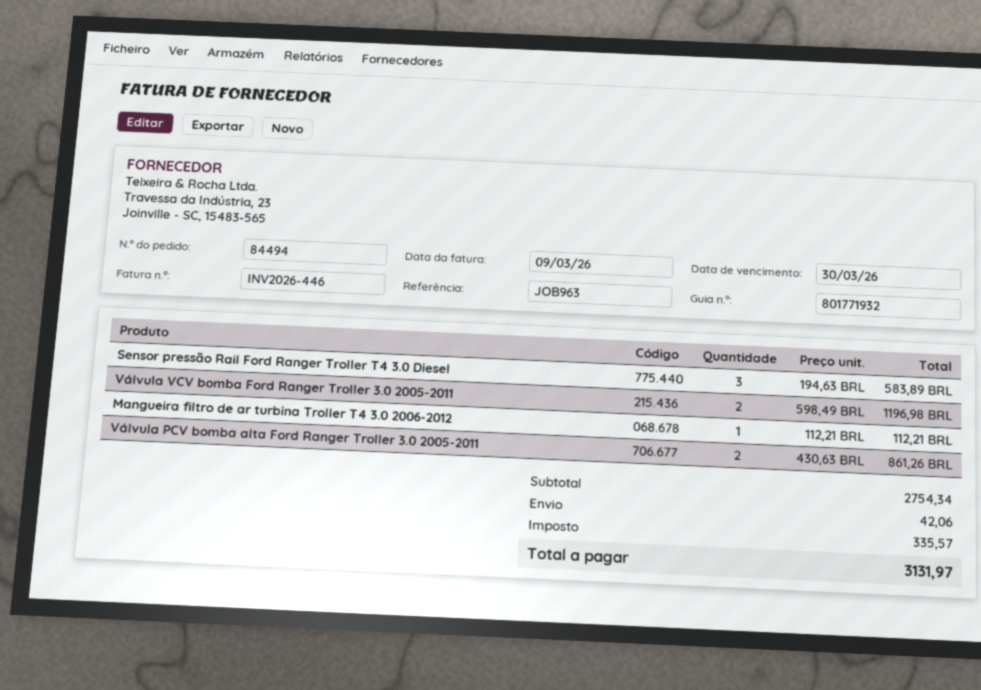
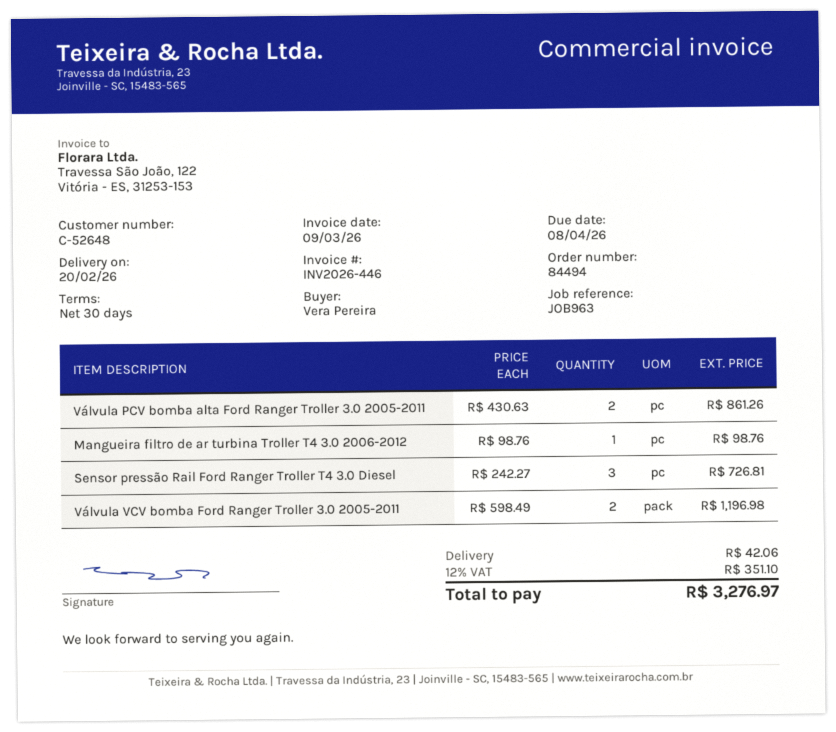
due date: 2026-03-30 -> 2026-04-08
Sensor pressão Rail Ford Ranger Troller T4 3.0 Diesel: 3 x 194.63 = 583.89 -> 3 x 242.27 = 726.81
Mangueira filtro de ar turbina Troller T4 3.0 2006-2012: 1 x 112.21 = 112.21 -> 1 x 98.76 = 98.76
tax: 335.57 -> 351.10
total: 3131.97 -> 3276.97

